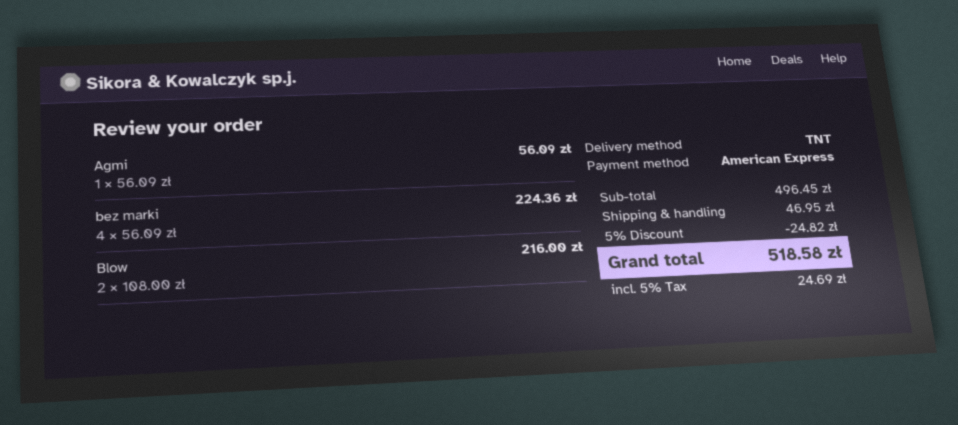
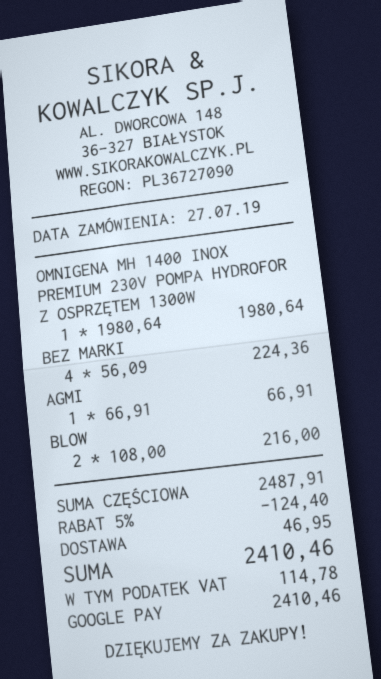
payment method: American Express -> Google Pay
Agmi: 1 x 56.09 = 56.09 -> 1 x 66.91 = 66.91
OMNIGENA MH 1400 INOX PREMIUM 230V POMPA HYDROFOR Z OSPRZĘTEM 1300W: none -> 1 x 1980.64 = 1980.64
subtotal: 496.45 -> 2487.91
discount: 5% = 24.82 -> 5% = 124.40
tax: 24.69 -> 114.78
total: 518.58 -> 2410.46

